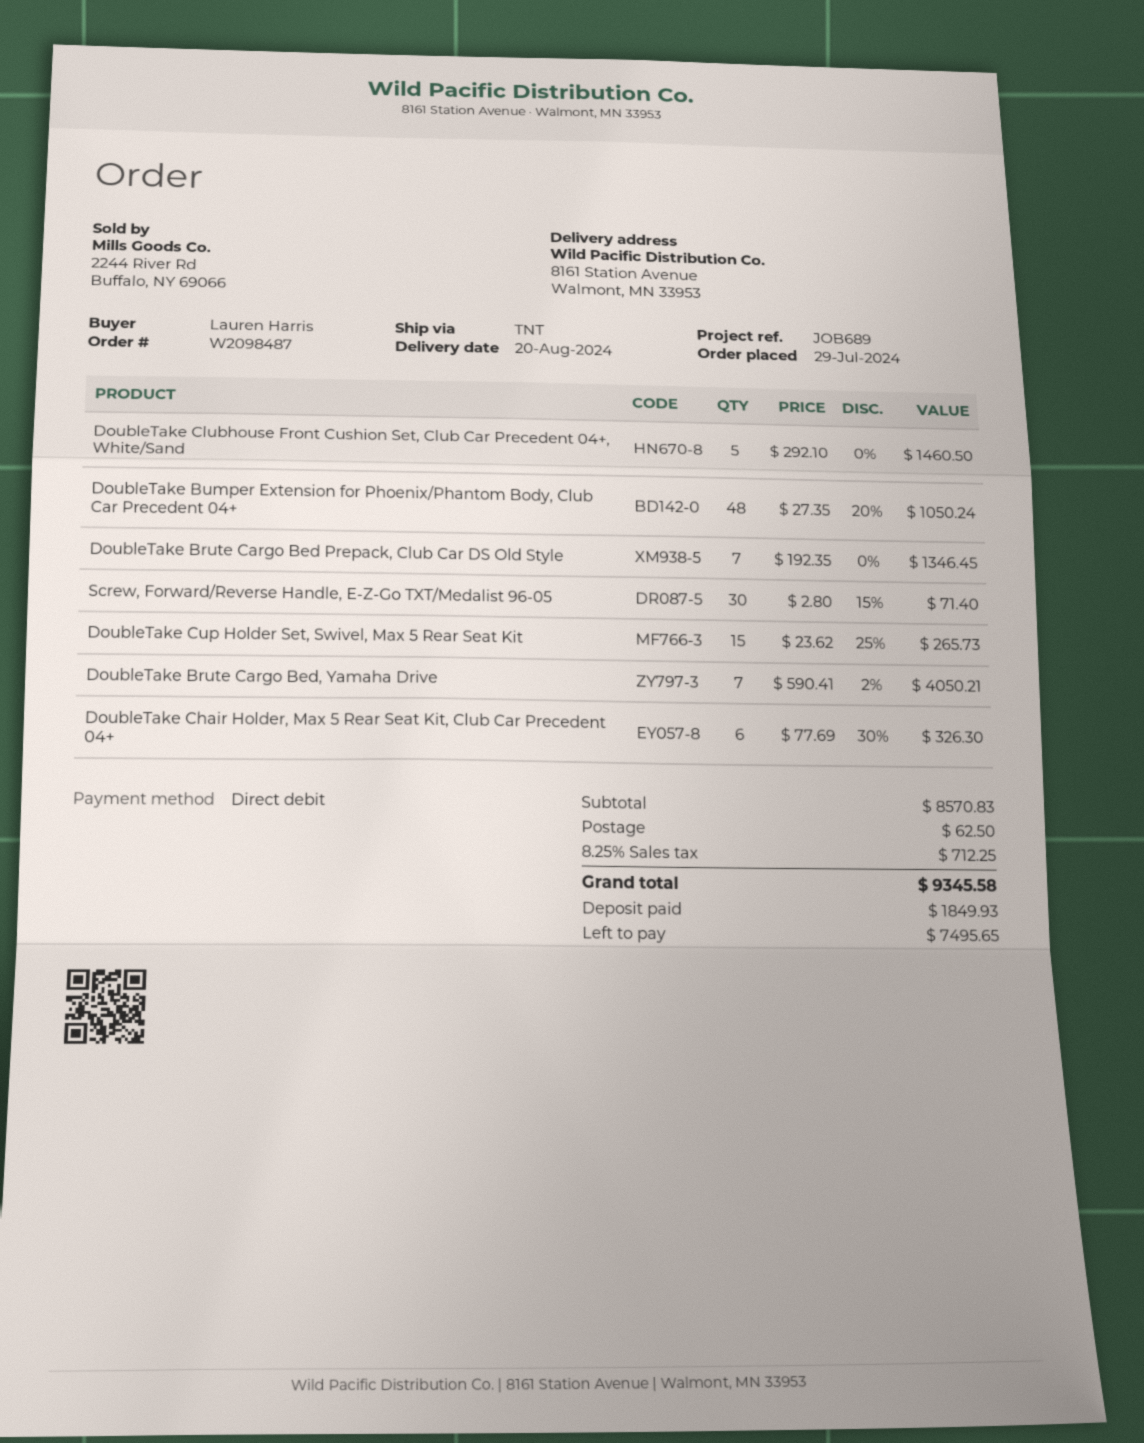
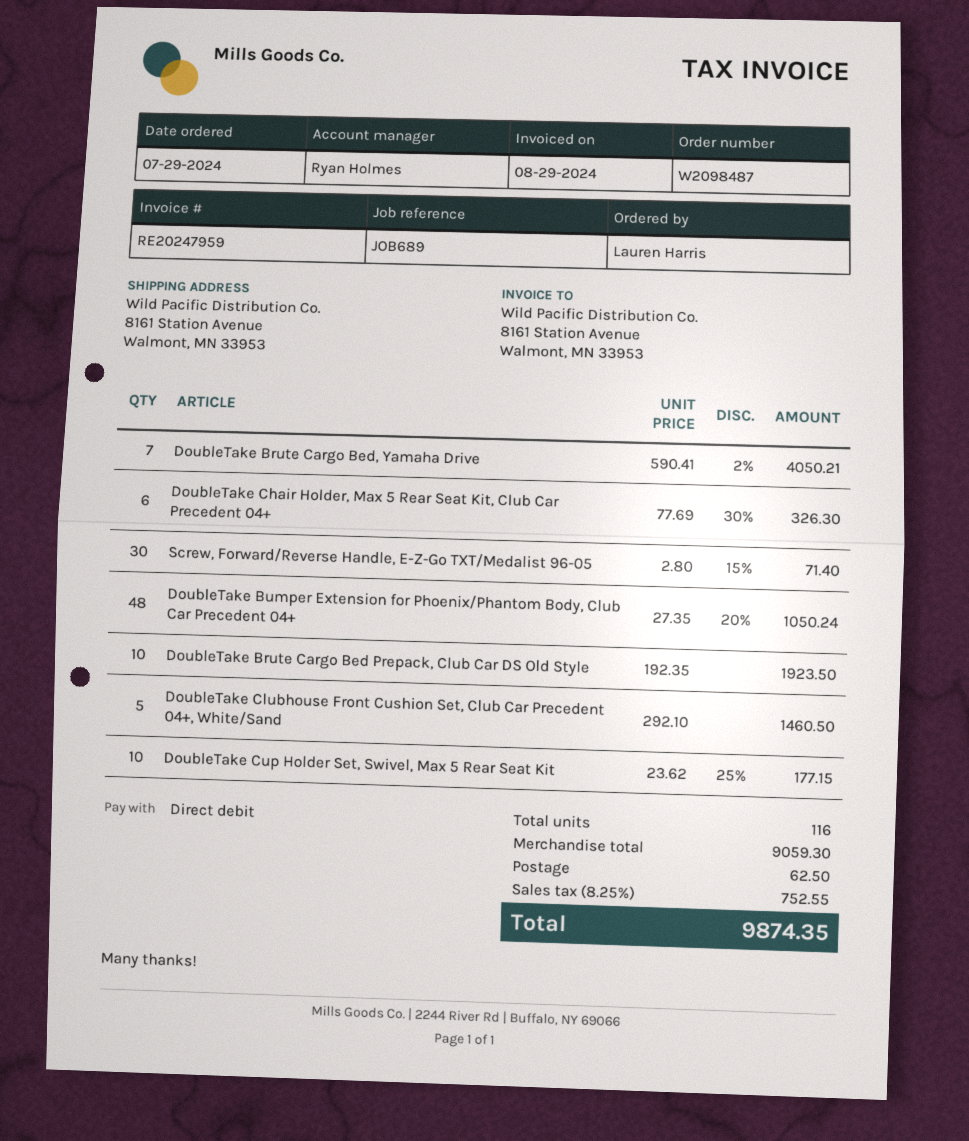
DoubleTake Brute Cargo Bed Prepack, Club Car DS Old Style: 7 x 192.35 = 1346.45 -> 10 x 192.35 = 1923.50
DoubleTake Cup Holder Set, Swivel, Max 5 Rear Seat Kit: 15 x 23.62 - 25% = 265.73 -> 10 x 23.62 - 25% = 177.15
subtotal: 8570.83 -> 9059.30
tax: 8.25% = 712.25 -> 8.25% = 752.55
total: 9345.58 -> 9874.35

